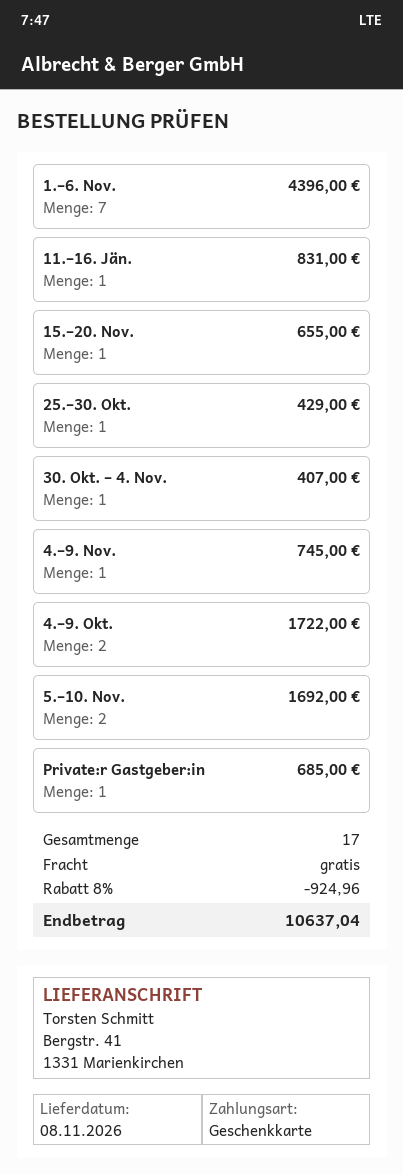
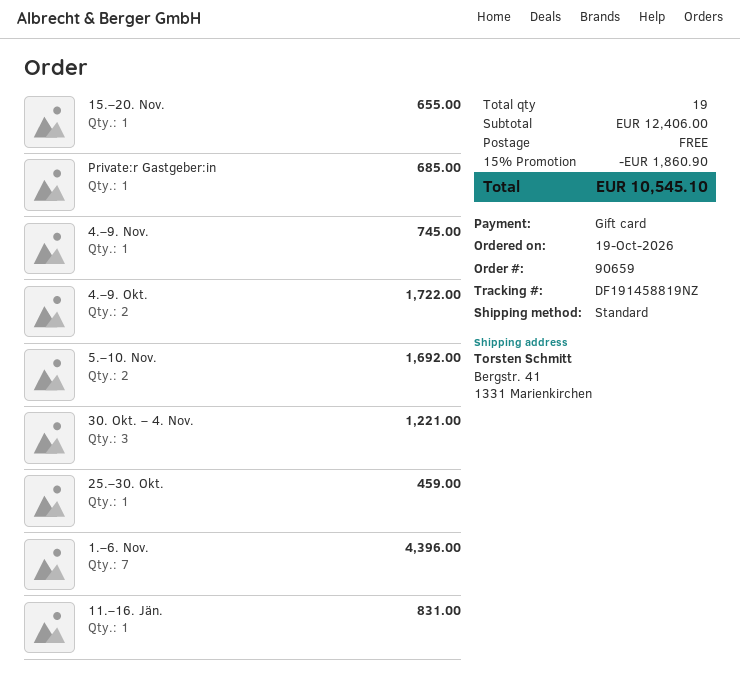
25.–30. Okt.: 1 for 429.00 -> 1 for 459.00
30. Okt. – 4. Nov.: 1 for 407.00 -> 3 for 1221.00
total quantity: 17 -> 19
discount: 8% = 924.96 -> 15% = 1860.90
total: 10637.04 -> 10545.10

